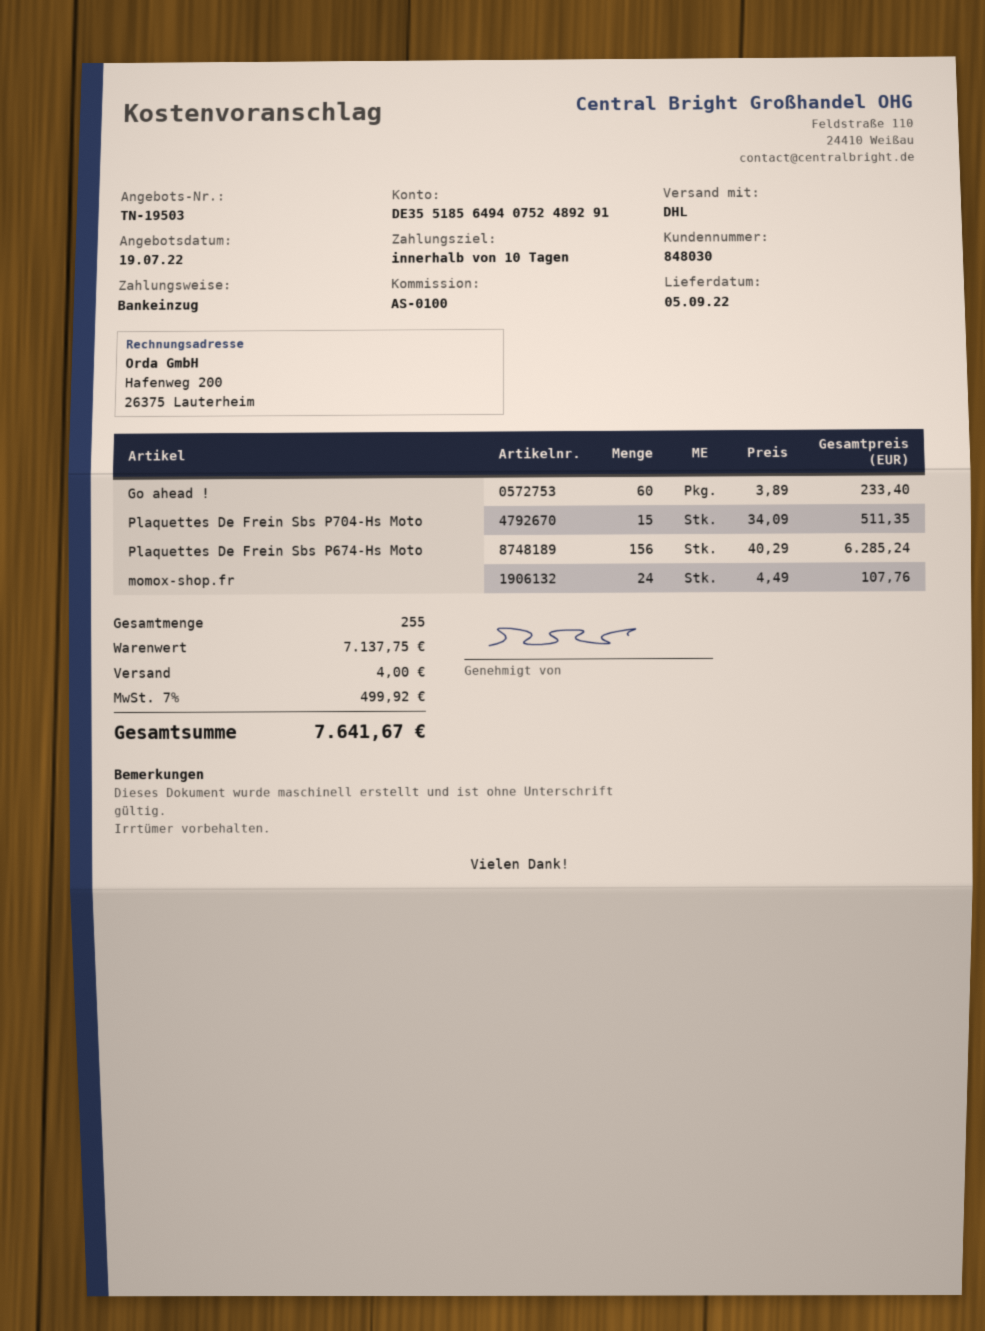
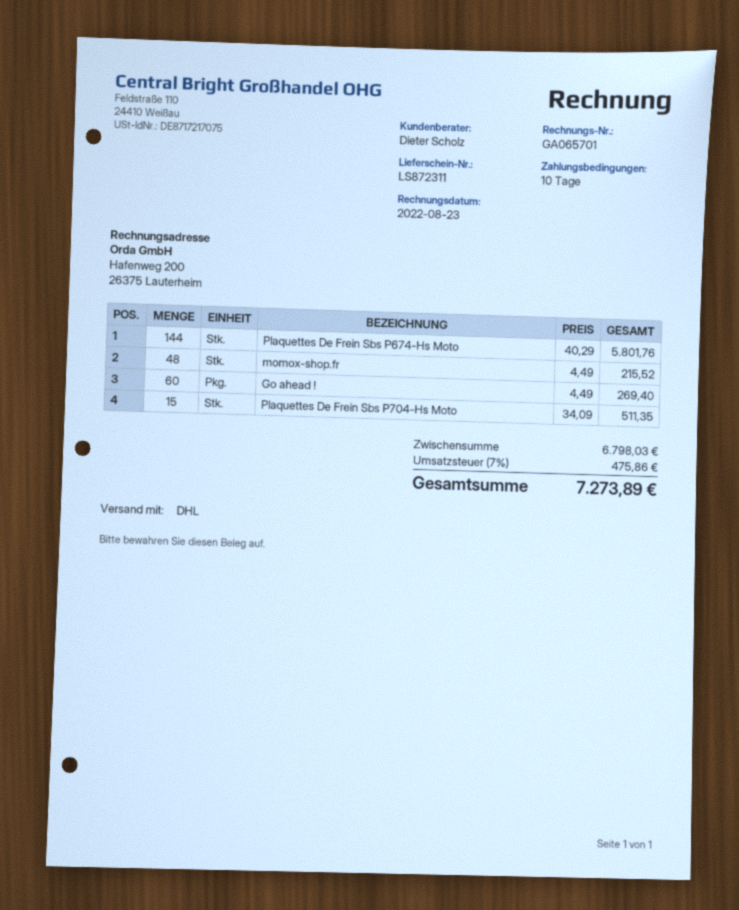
Go ahead !: 60 x 3.89 = 233.40 -> 60 x 4.49 = 269.40
Plaquettes De Frein Sbs P674-Hs Moto: 156 x 40.29 = 6285.24 -> 144 x 40.29 = 5801.76
momox-shop.fr: 24 x 4.49 = 107.76 -> 48 x 4.49 = 215.52
subtotal: 7137.75 -> 6798.03
shipping: 4.00 -> none
tax: 7% = 499.92 -> 7% = 475.86
total: 7641.67 -> 7273.89

